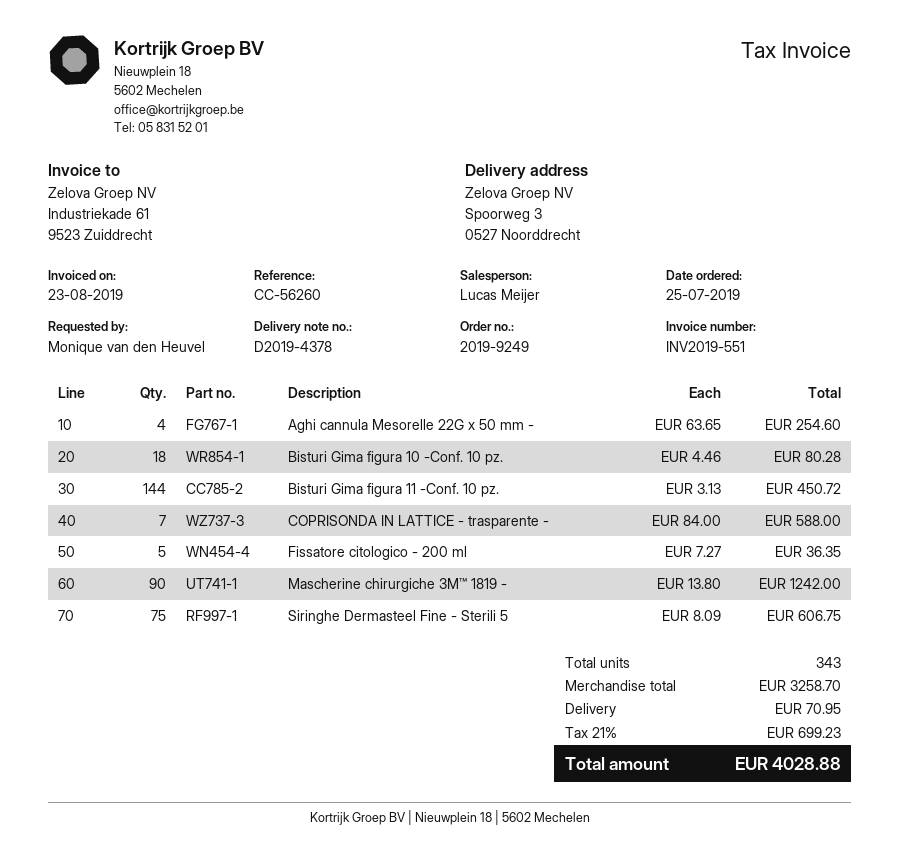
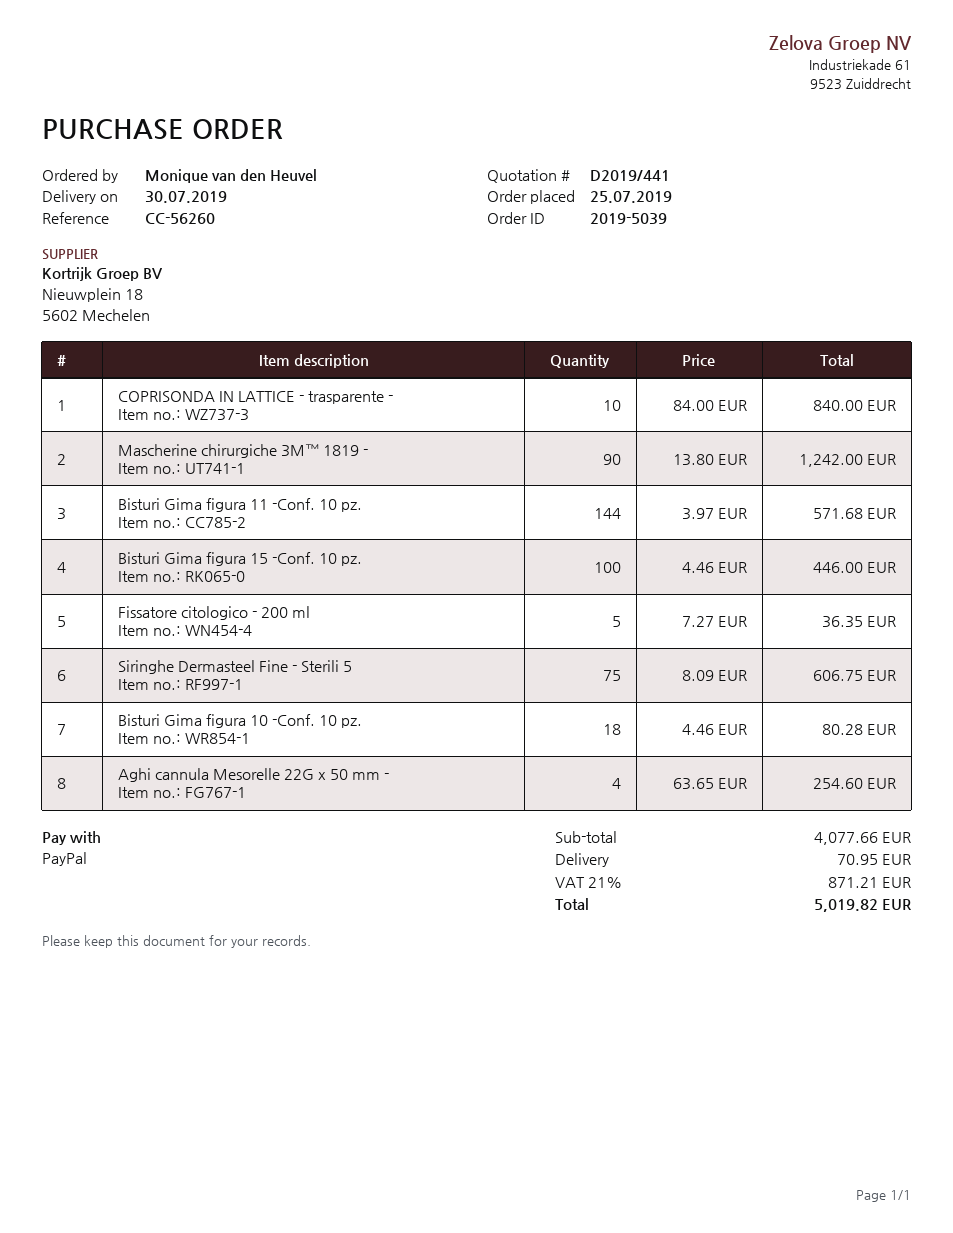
order number: 2019-9249 -> 2019-5039
Bisturi Gima figura 11 -Conf. 10 pz.: 144 x 3.13 = 450.72 -> 144 x 3.97 = 571.68
COPRISONDA IN LATTICE - trasparente -: 7 x 84.00 = 588.00 -> 10 x 84.00 = 840.00
Bisturi Gima figura 15 -Conf. 10 pz.: none -> 100 x 4.46 = 446.00
subtotal: 3258.70 -> 4077.66
tax: 21% = 699.23 -> 21% = 871.21
total: 4028.88 -> 5019.82

